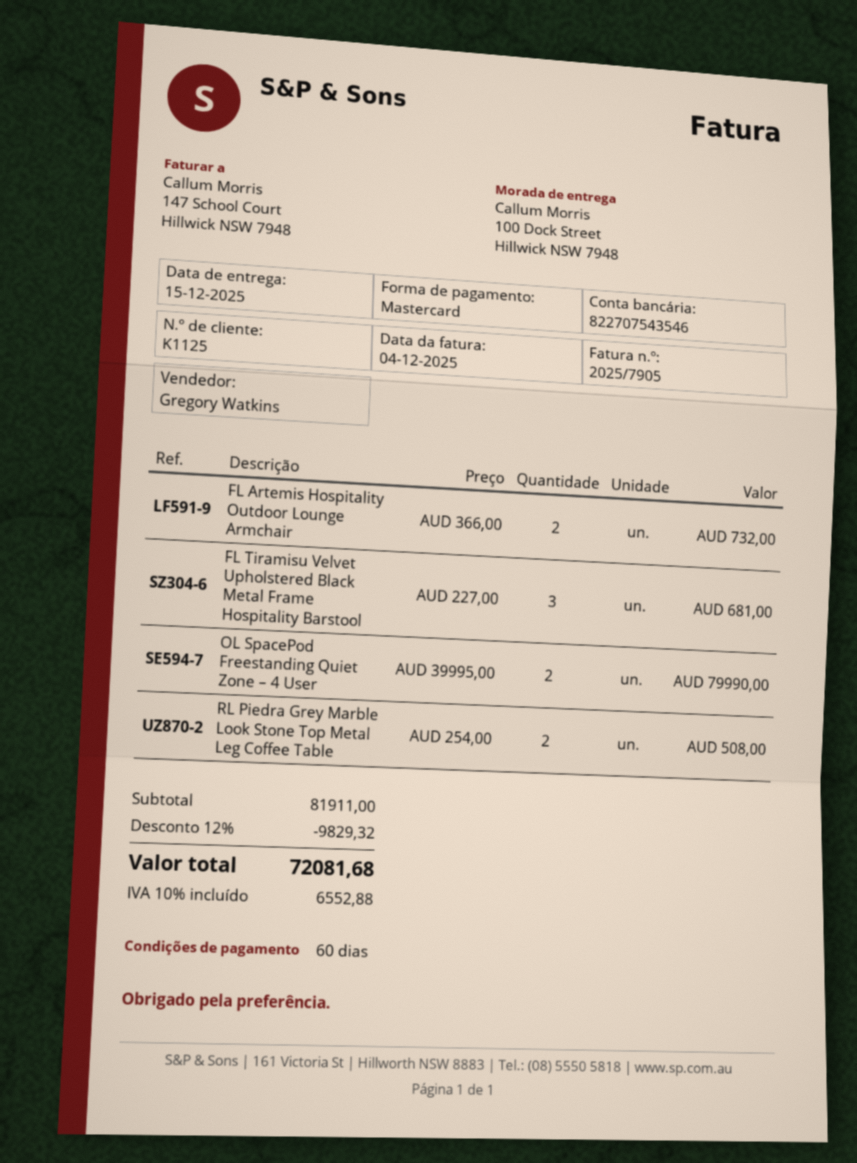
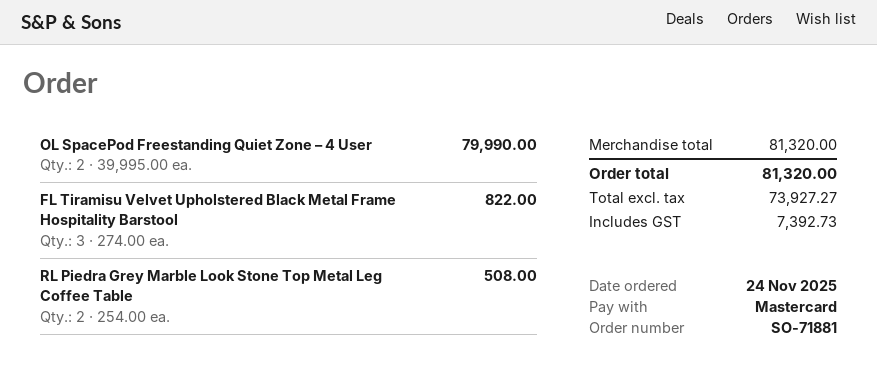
FL Artemis Hospitality Outdoor Lounge Armchair: 2 x 366.00 = 732.00 -> none
FL Tiramisu Velvet Upholstered Black Metal Frame Hospitality Barstool: 3 x 227.00 = 681.00 -> 3 x 274.00 = 822.00
subtotal: 81911.00 -> 81320.00
discount: 12% = 9829.32 -> none
tax: 6552.88 -> 7392.73
total: 72081.68 -> 81320.00

